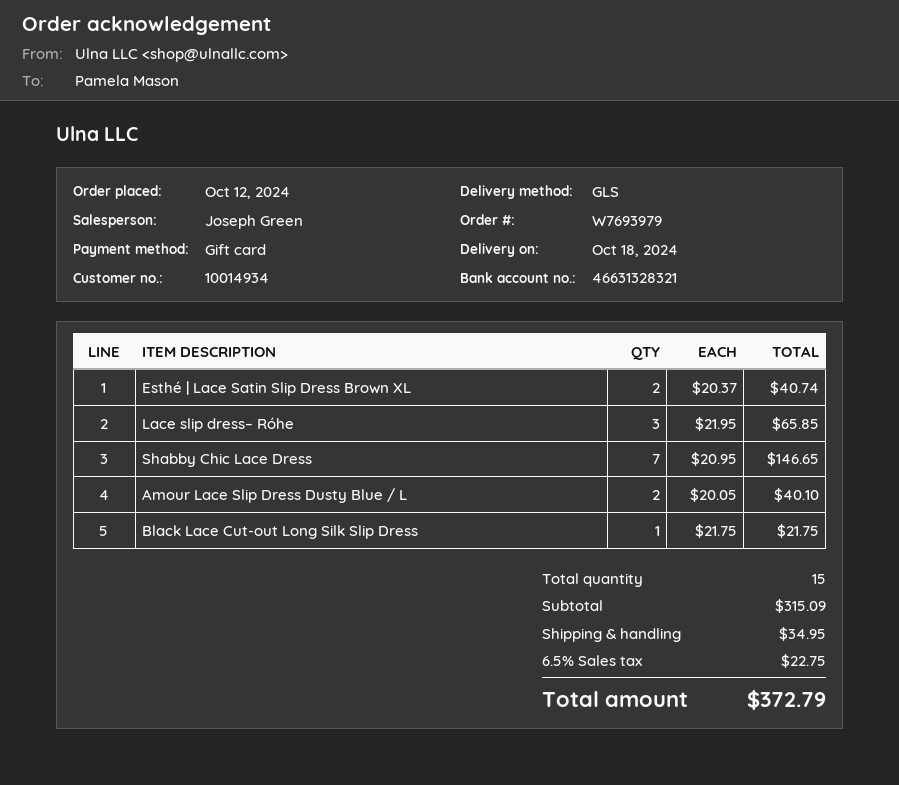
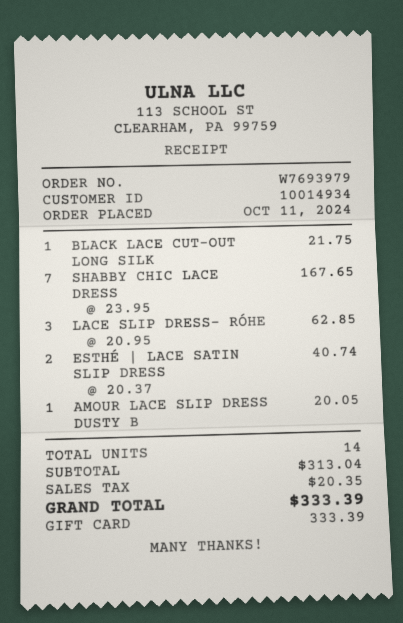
order date: 2024-10-12 -> 2024-10-11
Lace slip dress– Róhe: 3 x 21.95 = 65.85 -> 3 x 20.95 = 62.85
Shabby Chic Lace Dress: 7 x 20.95 = 146.65 -> 7 x 23.95 = 167.65
Amour Lace Slip Dress Dusty Blue / L: 2 x 20.05 = 40.10 -> 1 x 20.05 = 20.05
total quantity: 15 -> 14
subtotal: 315.09 -> 313.04
shipping: 34.95 -> none
tax: 22.75 -> 20.35
total: 372.79 -> 333.39

